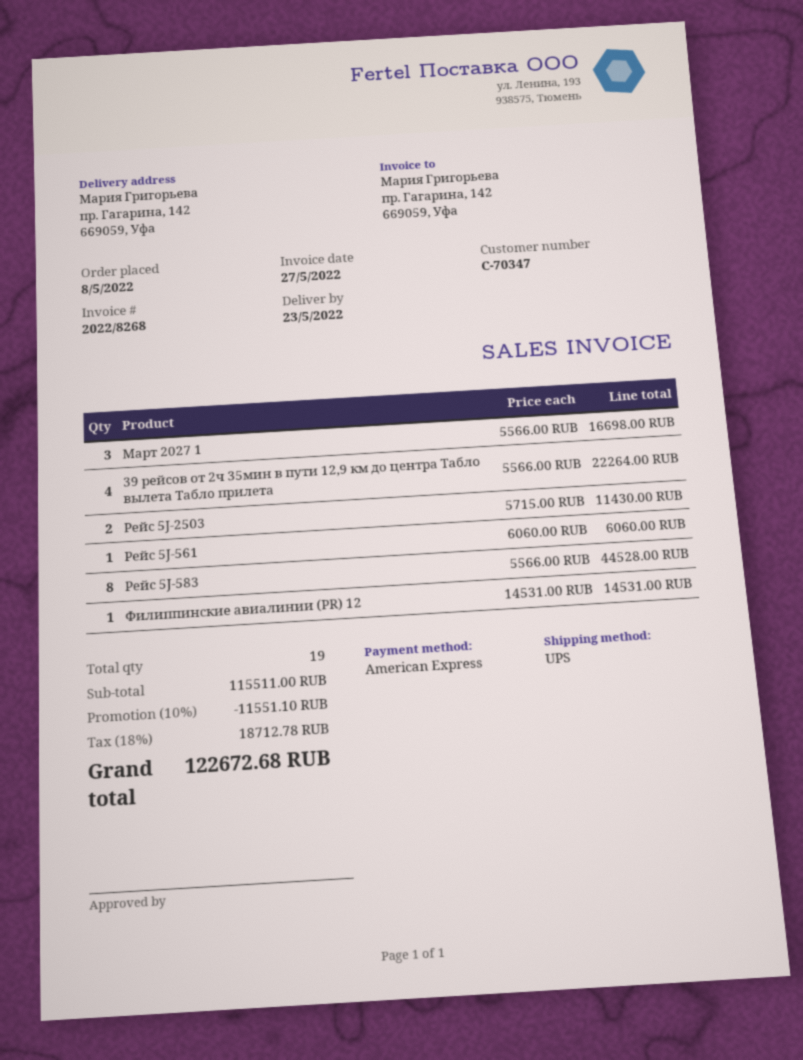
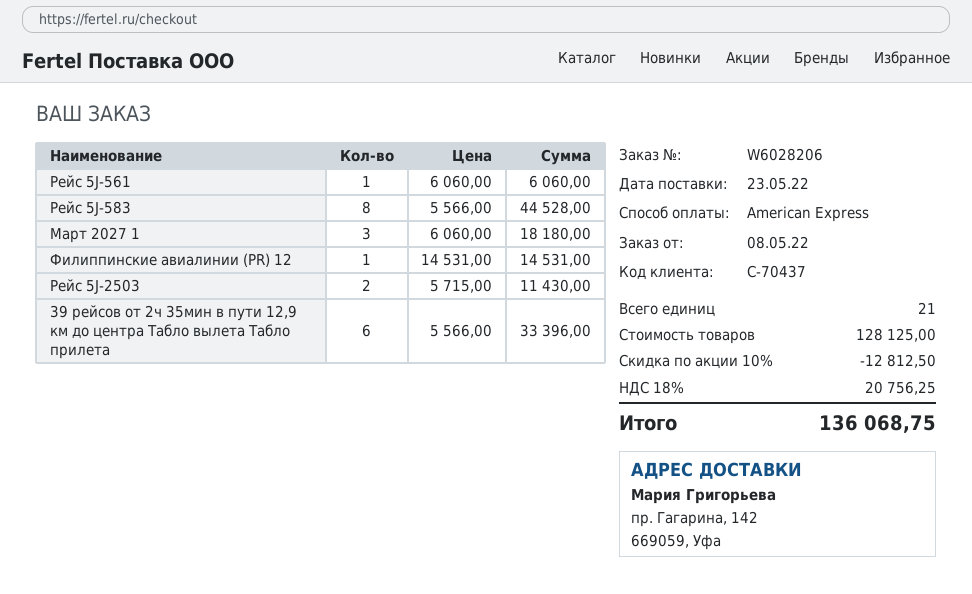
customer number: C-70347 -> C-70437
Март 2027 1: 3 x 5566.00 = 16698.00 -> 3 x 6060.00 = 18180.00
39 рейсов от 2ч 35мин в пути 12,9 км до центра Табло вылета Табло прилета: 4 x 5566.00 = 22264.00 -> 6 x 5566.00 = 33396.00
total quantity: 19 -> 21
subtotal: 115511.00 -> 128125.00
discount: 10% = 11551.10 -> 10% = 12812.50
tax: 18% = 18712.78 -> 18% = 20756.25
total: 122672.68 -> 136068.75

